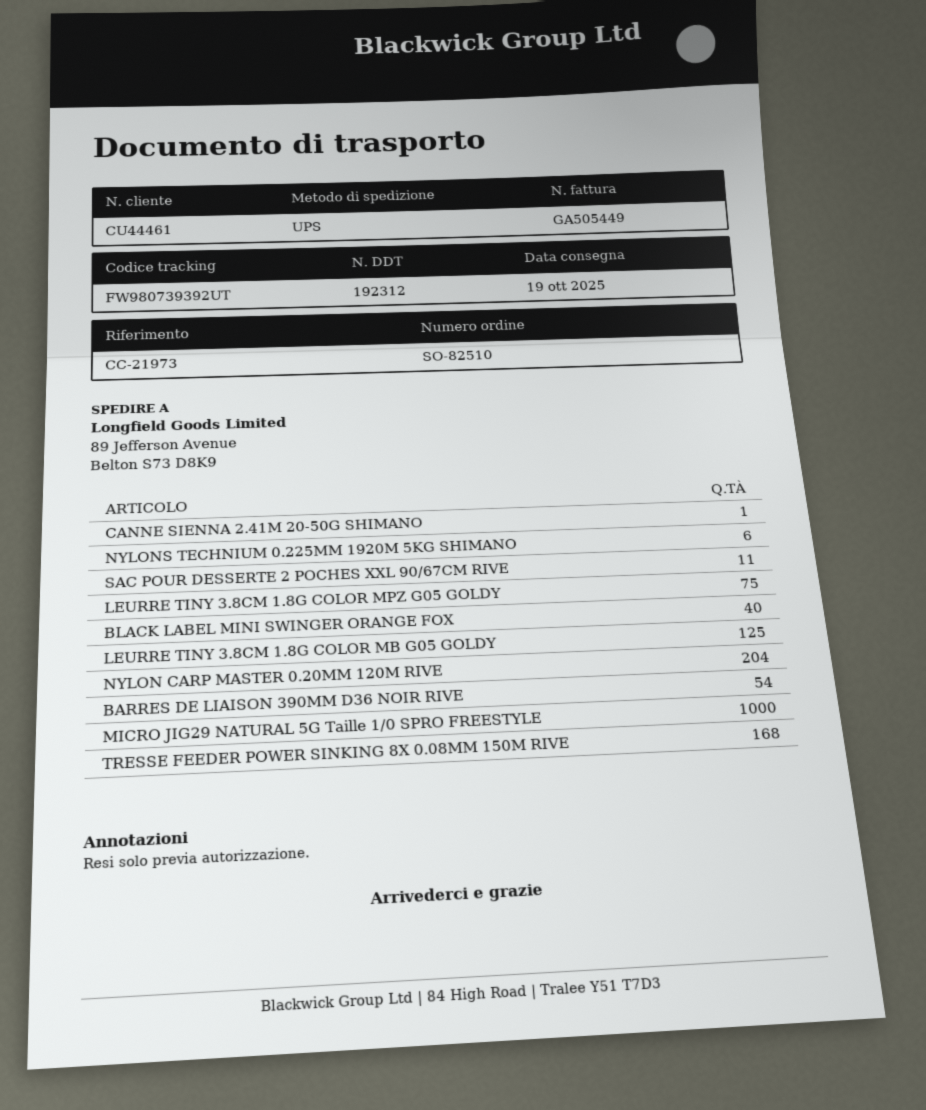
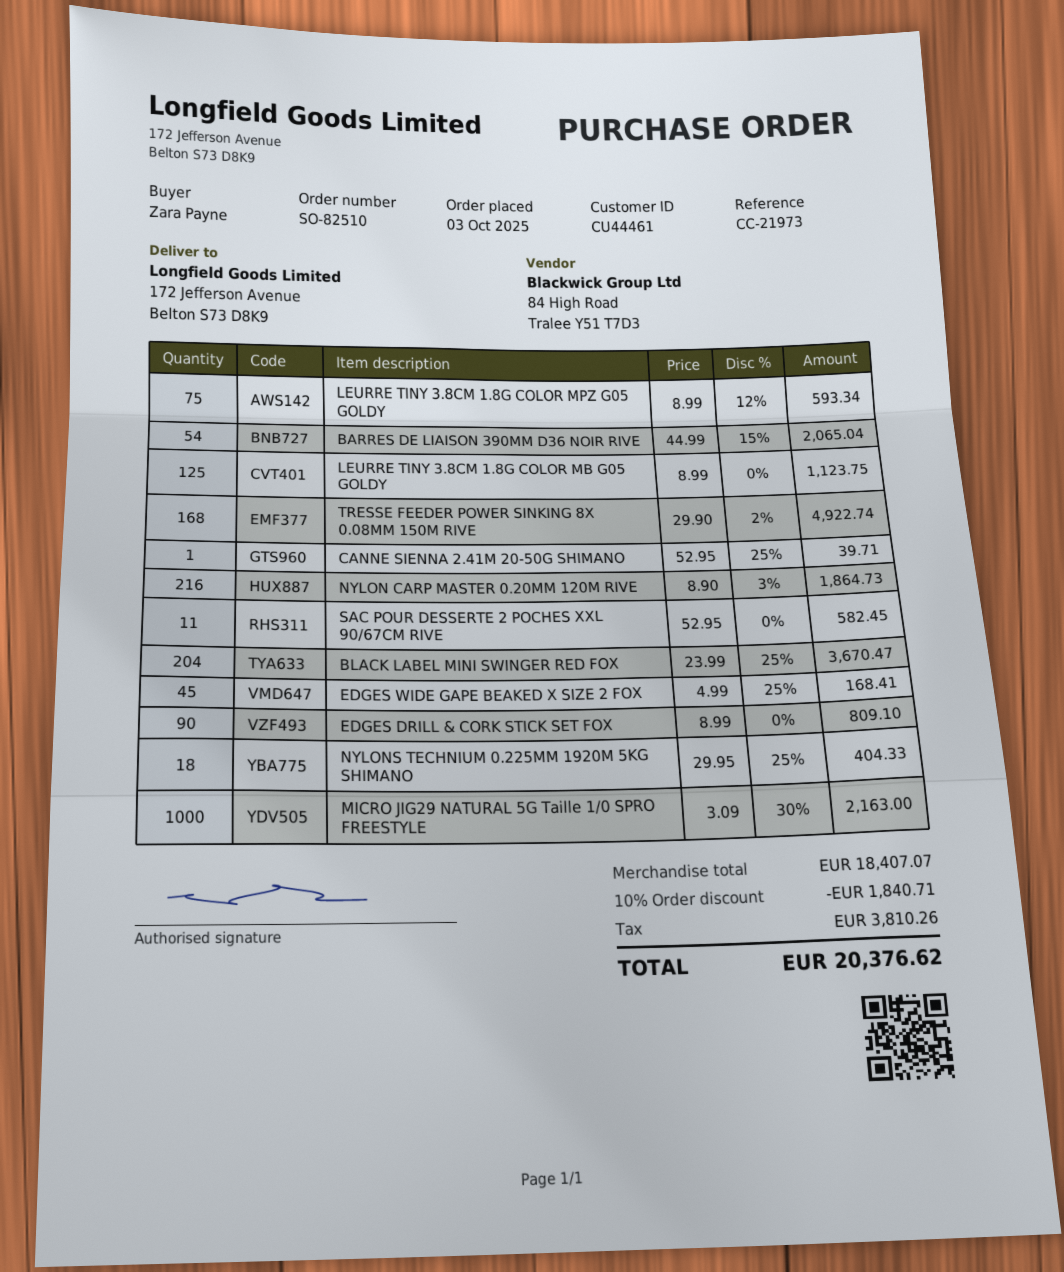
ship to: 89 Jefferson Avenue, Belton S73 D8K9 -> 172 Jefferson Avenue, Belton S73 D8K9
NYLONS TECHNIUM 0.225MM 1920M 5KG SHIMANO: 6 -> 18
BLACK LABEL MINI SWINGER ORANGE FOX: 40 -> none
NYLON CARP MASTER 0.20MM 120M RIVE: 204 -> 216
BLACK LABEL MINI SWINGER RED FOX: none -> 204
EDGES WIDE GAPE BEAKED X SIZE 2 FOX: none -> 45
EDGES DRILL & CORK STICK SET FOX: none -> 90

